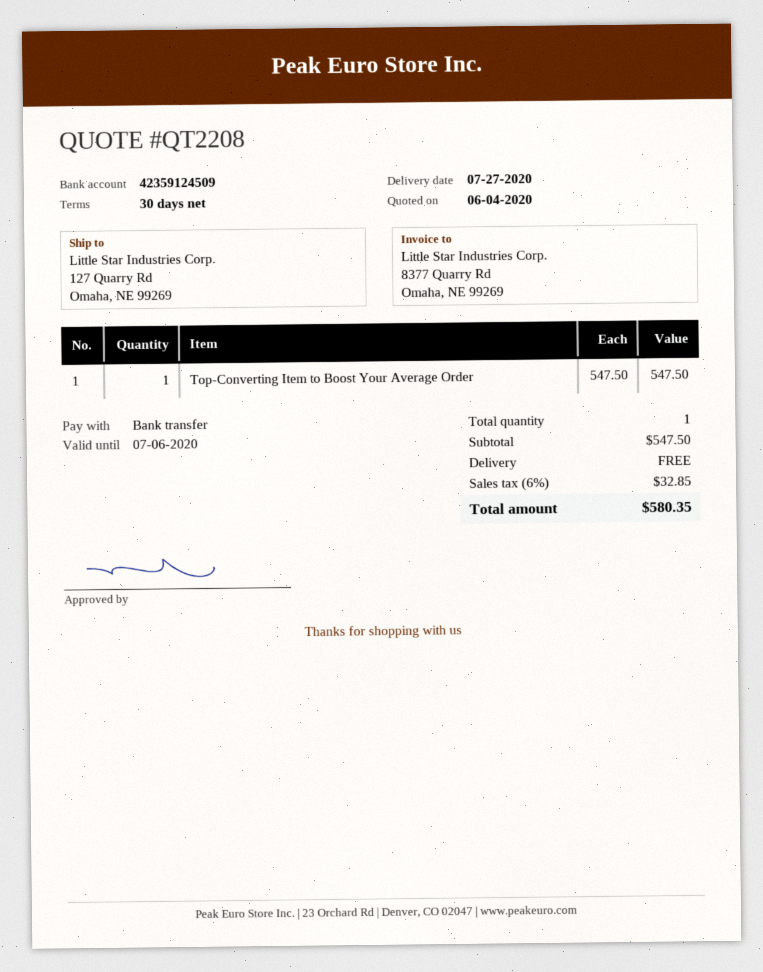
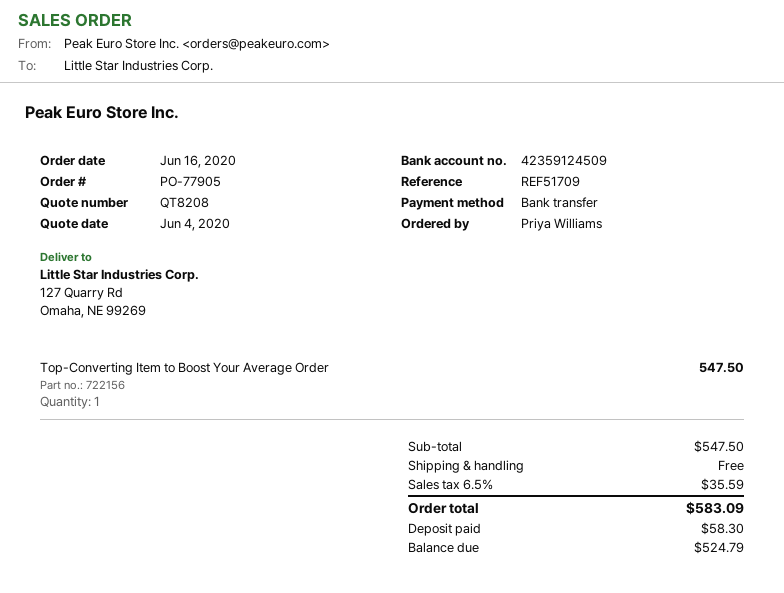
quote number: QT2208 -> QT8208
tax: 6% = 32.85 -> 6.5% = 35.59
total: 580.35 -> 583.09

